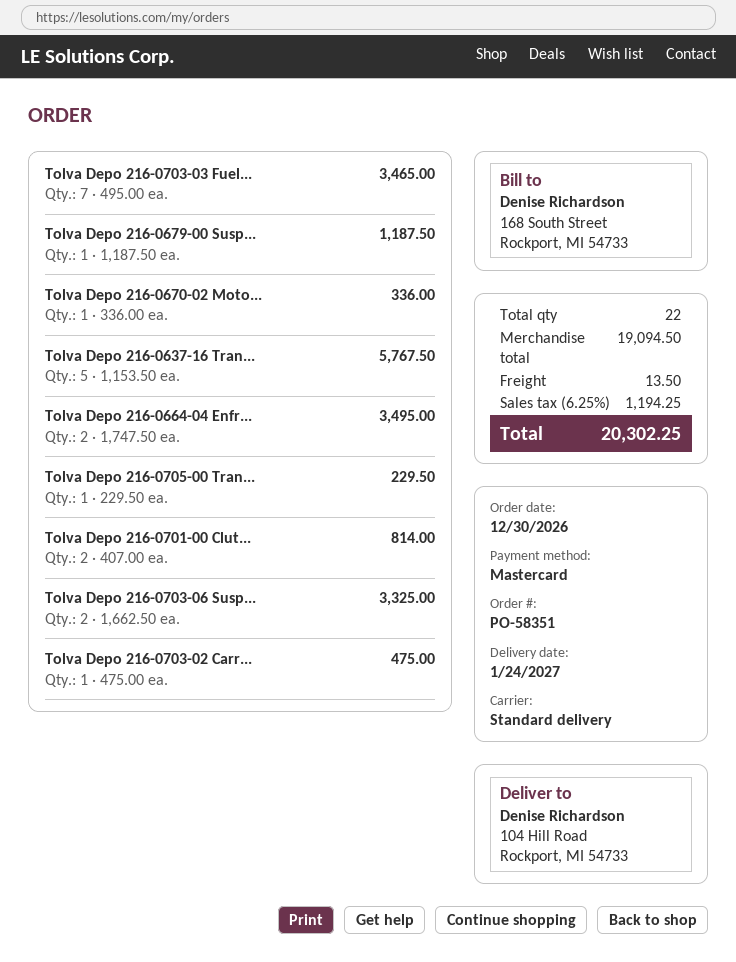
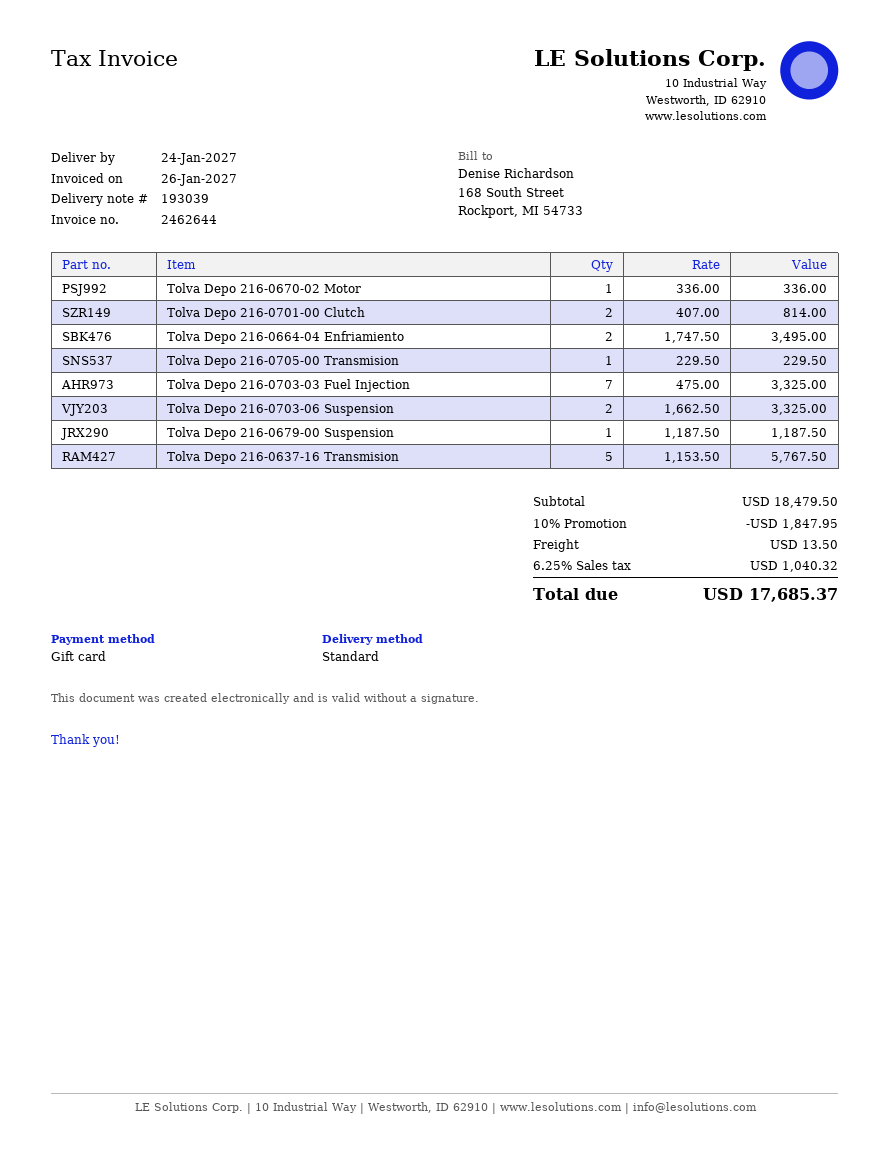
payment method: Mastercard -> gift card
Tolva Depo 216-0703-03 Fuel...: 7 x 495.00 = 3465.00 -> 7 x 475.00 = 3325.00
Tolva Depo 216-0703-02 Carr...: 1 x 475.00 = 475.00 -> none
subtotal: 19094.50 -> 18479.50
discount: none -> 10% = 1847.95
tax: 6.25% = 1194.25 -> 6.25% = 1040.32
total: 20302.25 -> 17685.37

